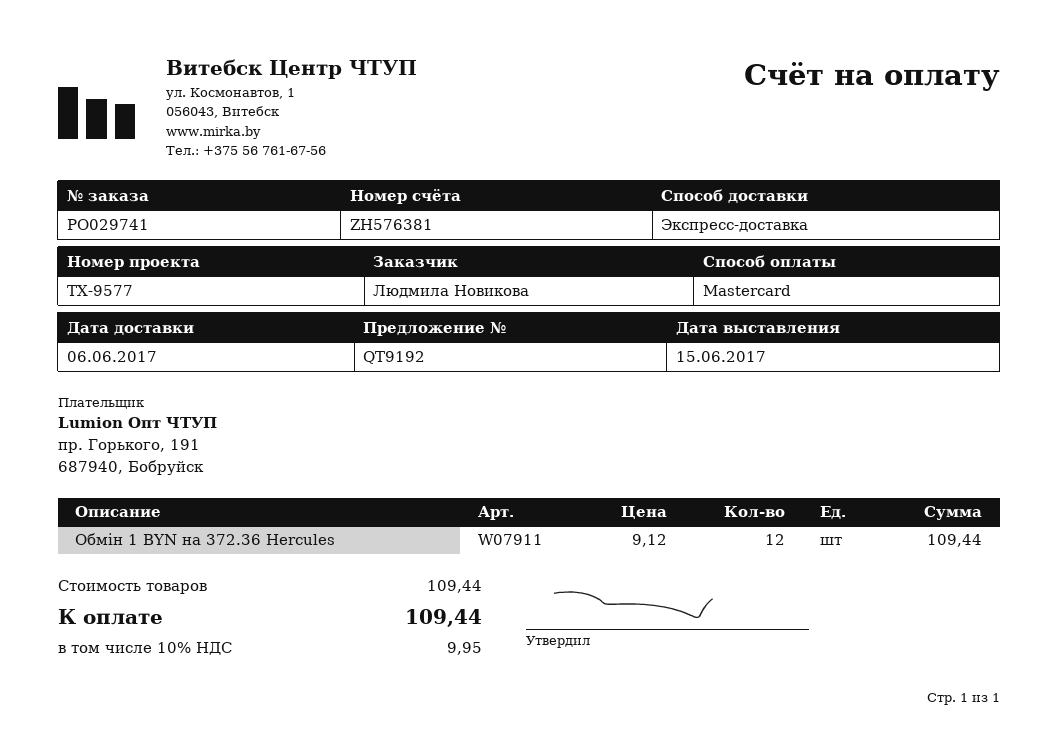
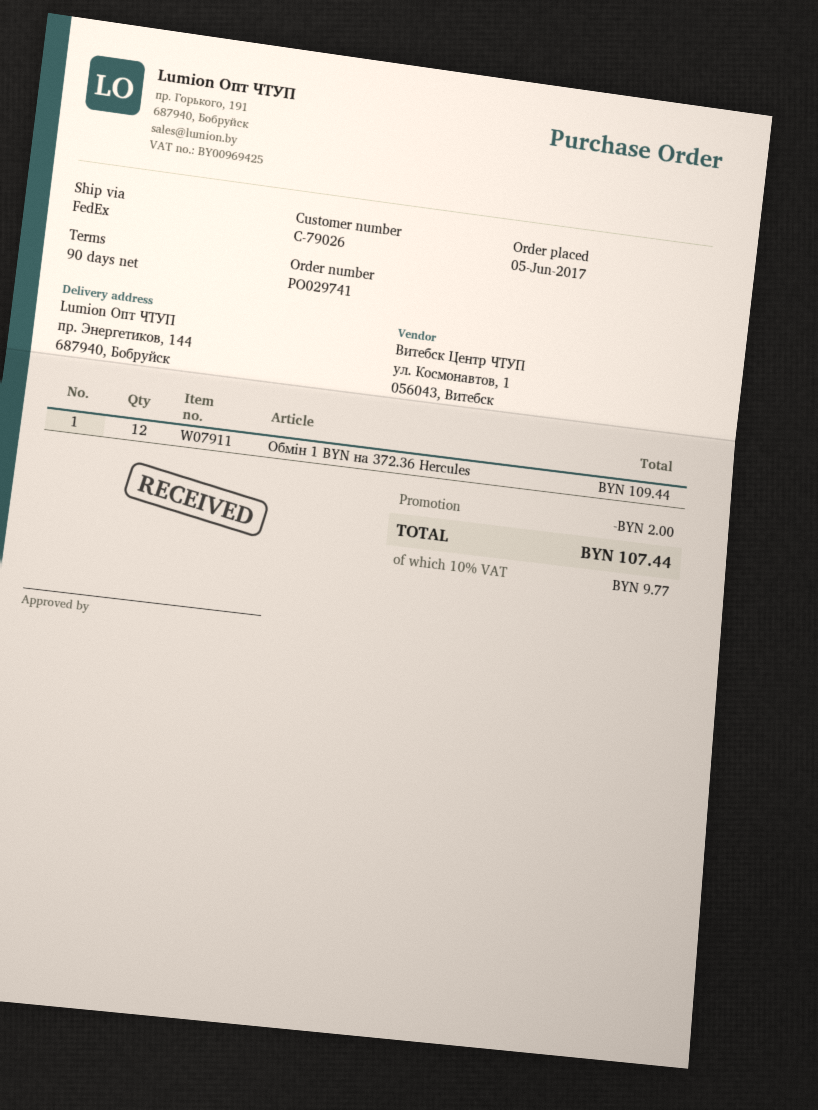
shipping method: express -> FedEx
discount: none -> 2.00
tax: 10% = 9.95 -> 10% = 9.77
total: 109.44 -> 107.44

